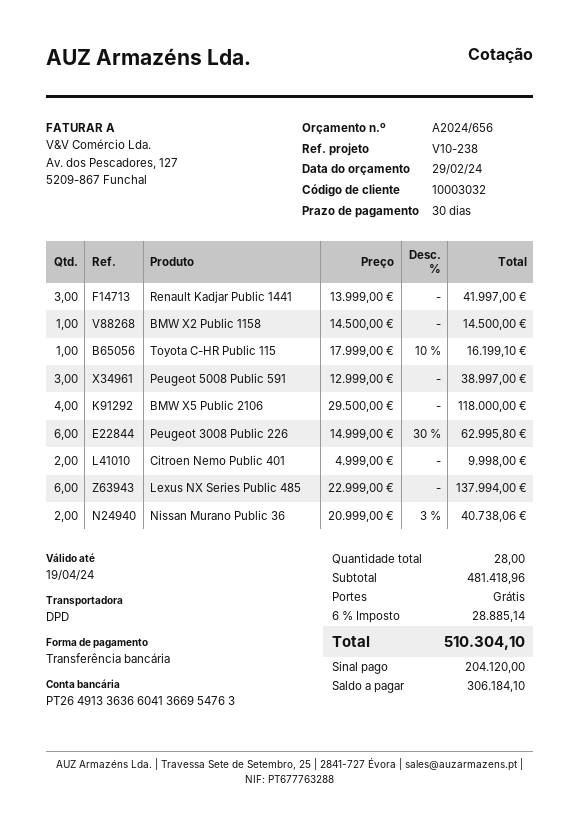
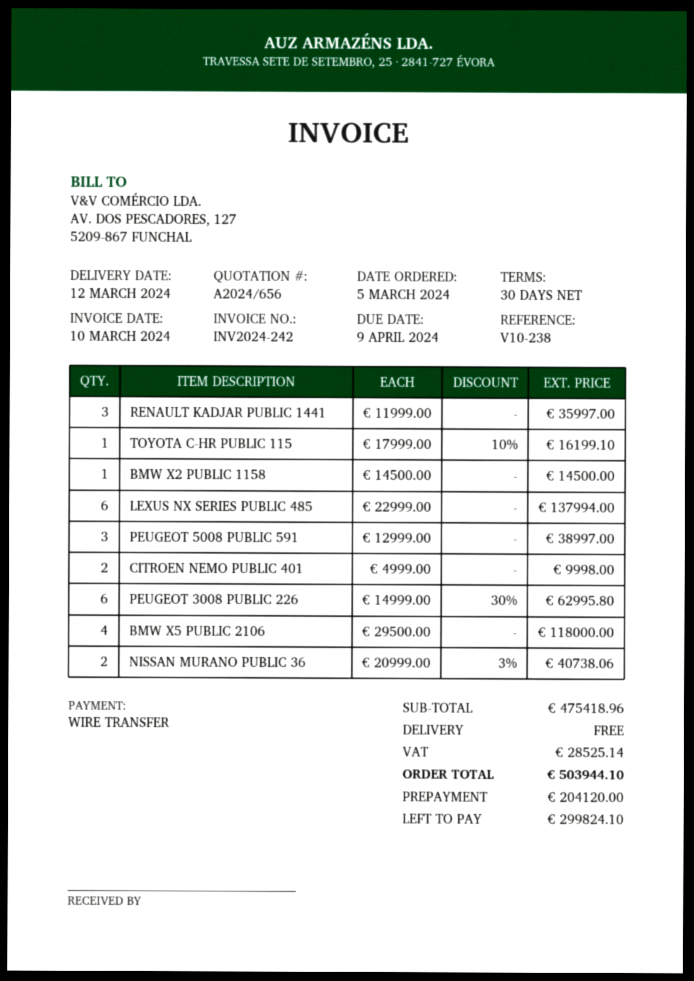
Renault Kadjar Public 1441: 3 x 13999.00 = 41997.00 -> 3 x 11999.00 = 35997.00
subtotal: 481418.96 -> 475418.96
tax: 28885.14 -> 28525.14
total: 510304.10 -> 503944.10
balance: 306184.10 -> 299824.10

